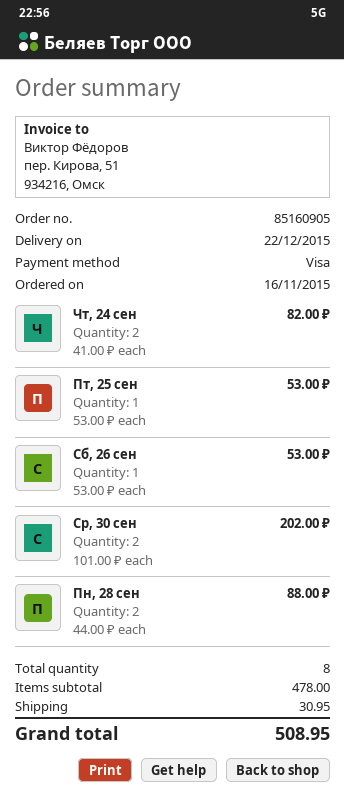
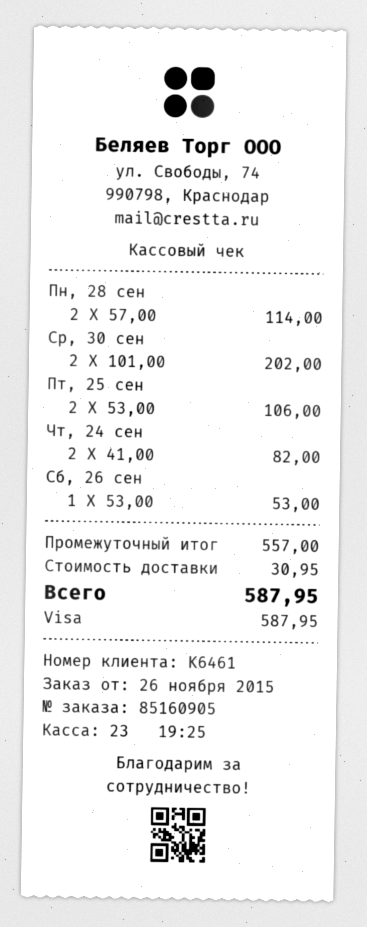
order date: 2015-11-16 -> 2015-11-26
Пт, 25 сен: 1 x 53.00 = 53.00 -> 2 x 53.00 = 106.00
Пн, 28 сен: 2 x 44.00 = 88.00 -> 2 x 57.00 = 114.00
subtotal: 478.00 -> 557.00
total: 508.95 -> 587.95

